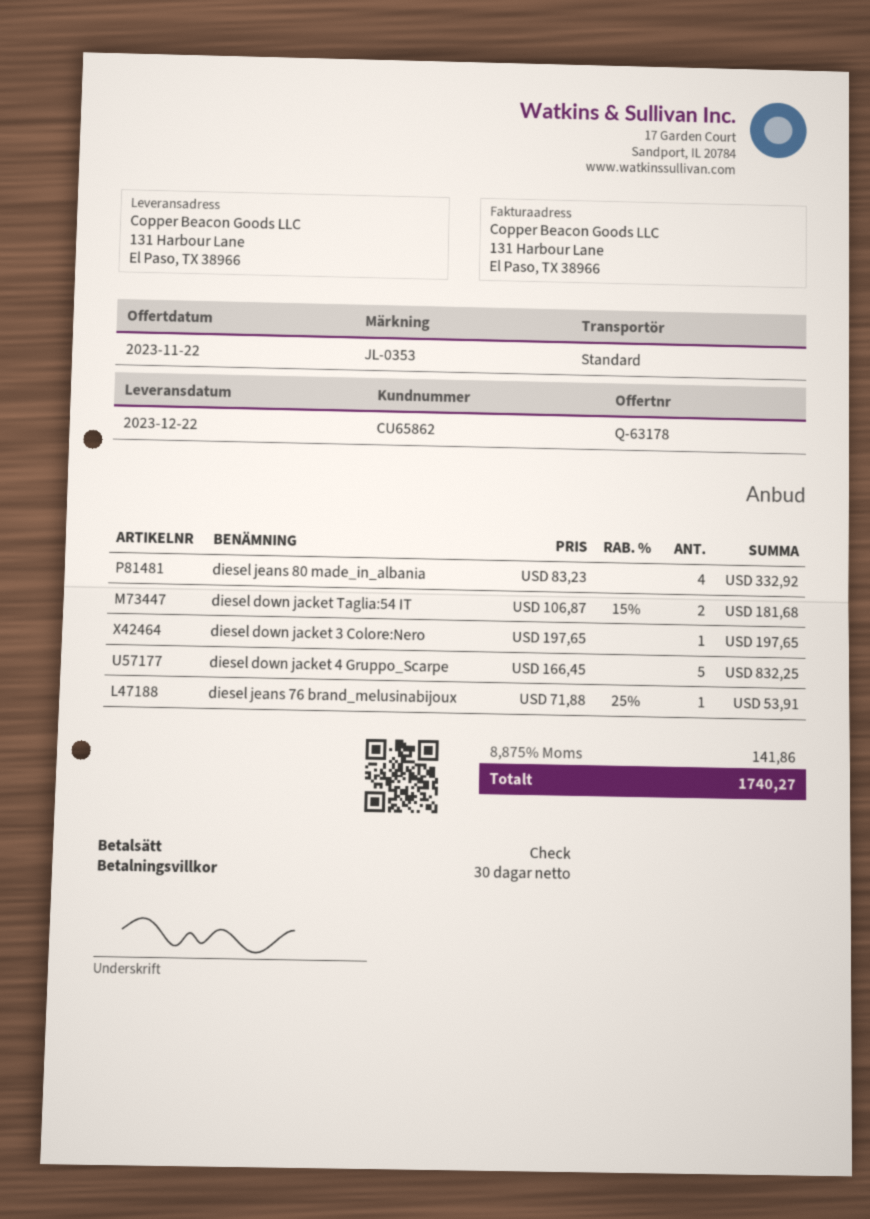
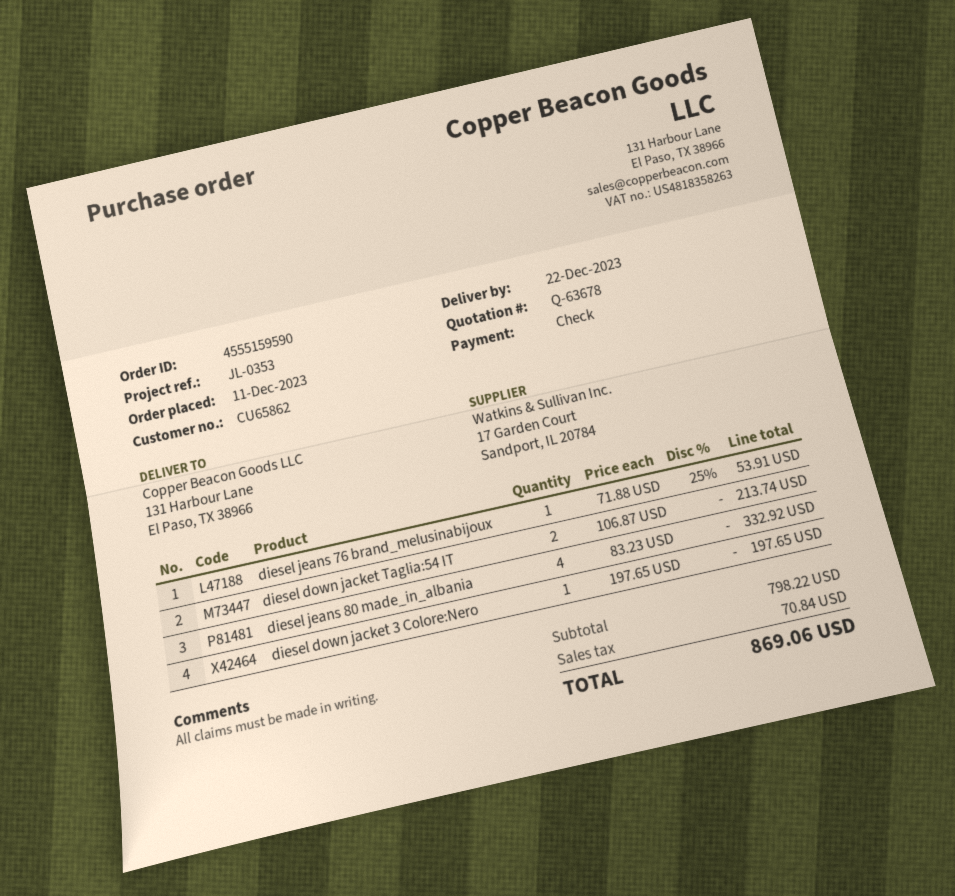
quote number: Q-63178 -> Q-63678
diesel down jacket Taglia:54 IT: 2 x 106.87 - 15% = 181.68 -> 2 x 106.87 = 213.74
diesel down jacket 4 Gruppo_Scarpe: 5 x 166.45 = 832.25 -> none
tax: 141.86 -> 70.84
total: 1740.27 -> 869.06

